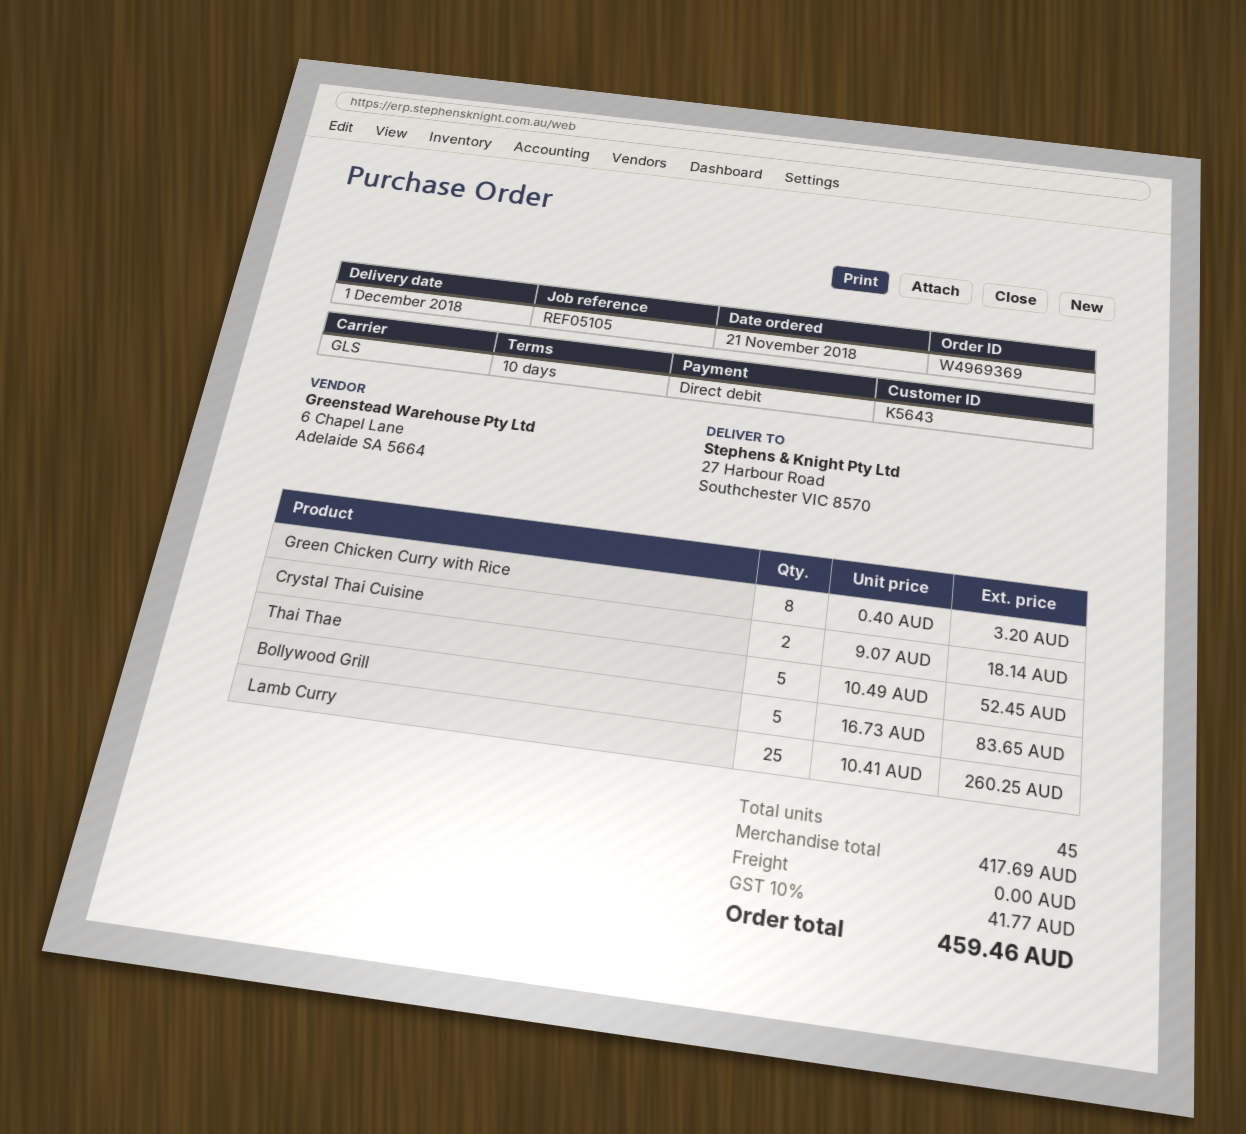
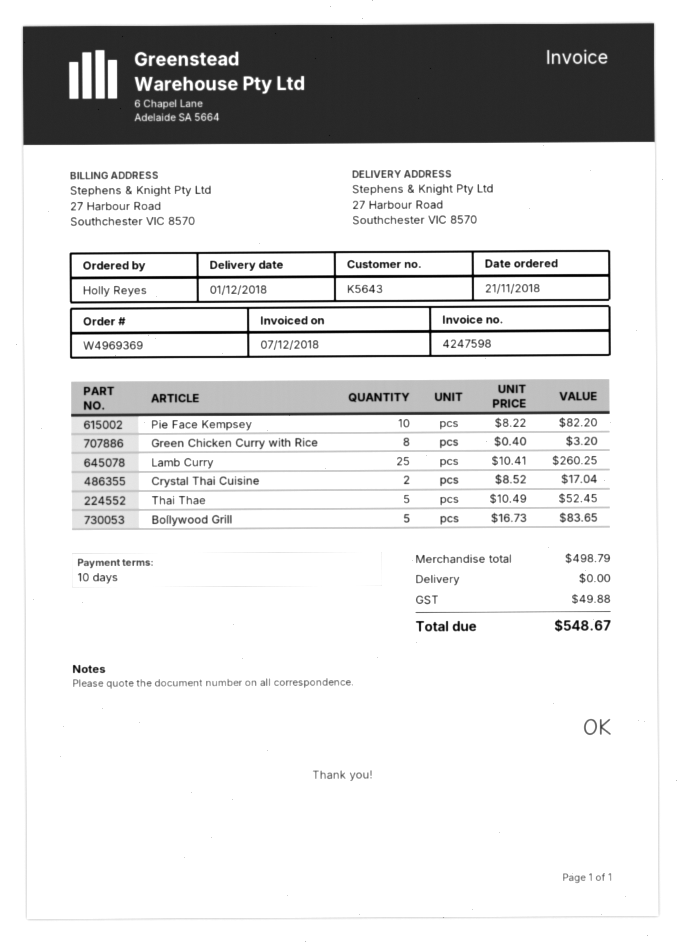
Crystal Thai Cuisine: 2 x 9.07 = 18.14 -> 2 x 8.52 = 17.04
Pie Face Kempsey: none -> 10 x 8.22 = 82.20
subtotal: 417.69 -> 498.79
tax: 41.77 -> 49.88
total: 459.46 -> 548.67

